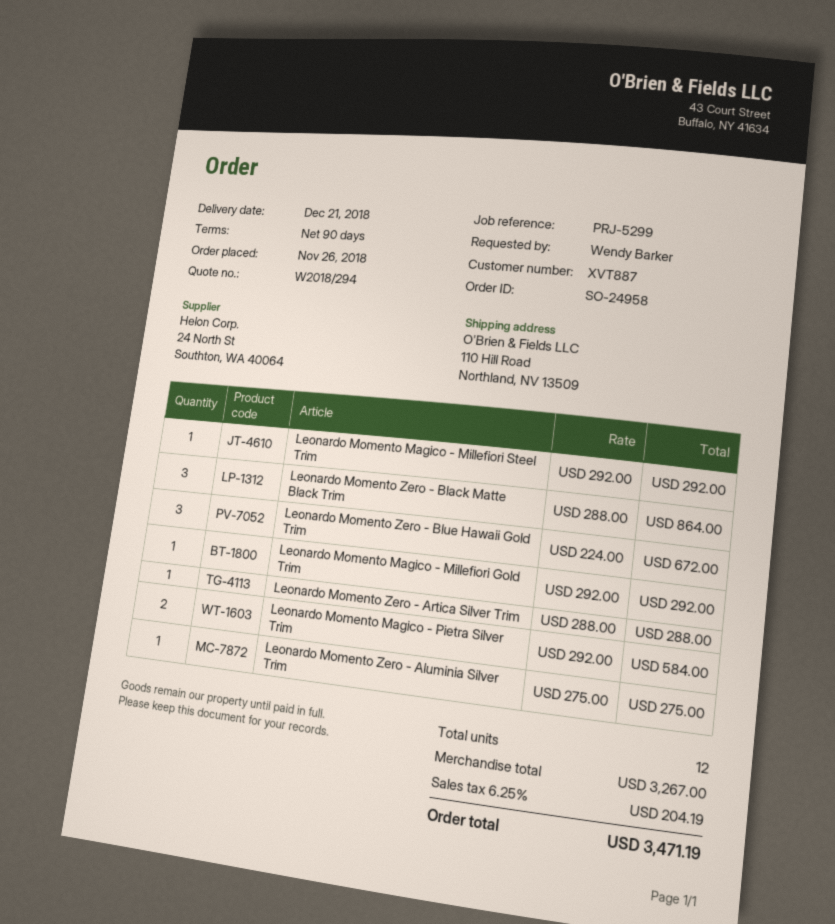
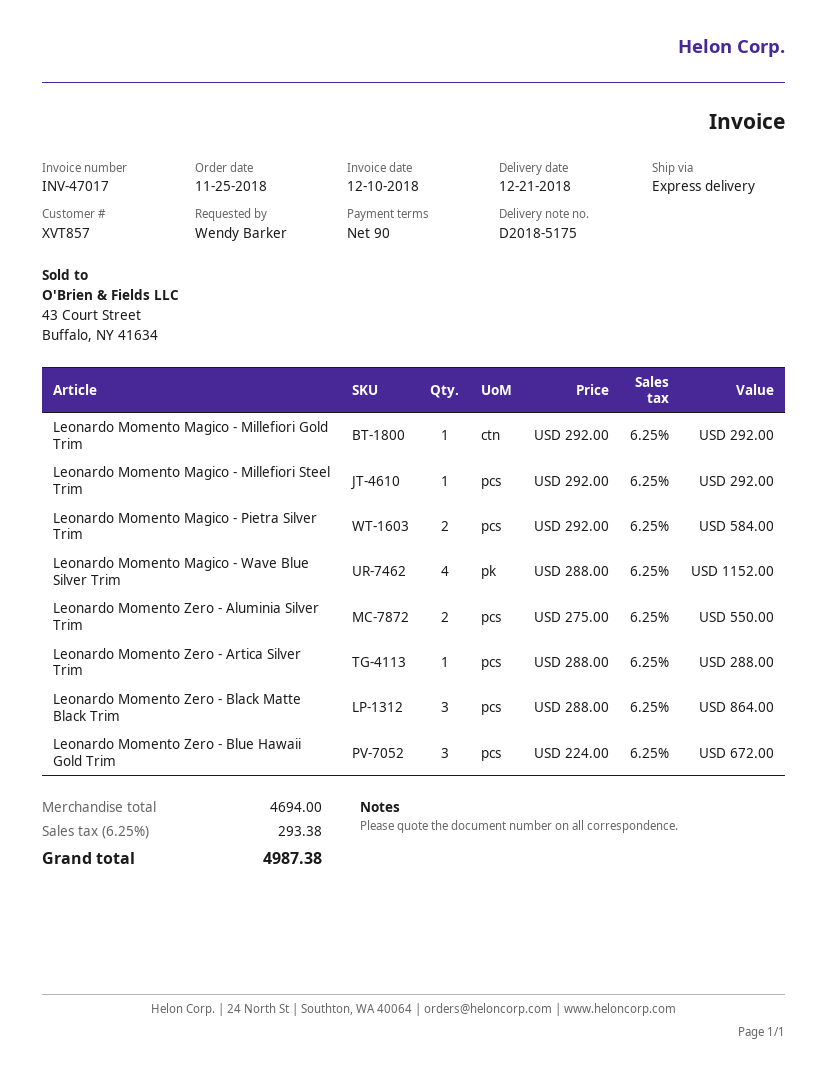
order date: 2018-11-26 -> 2018-11-25
customer number: XVT887 -> XVT857
Leonardo Momento Zero - Aluminia Silver Trim: 1 x 275.00 = 275.00 -> 2 x 275.00 = 550.00
Leonardo Momento Magico - Wave Blue Silver Trim: none -> 4 x 288.00 = 1152.00
subtotal: 3267.00 -> 4694.00
tax: 6.25% = 204.19 -> 6.25% = 293.38
total: 3471.19 -> 4987.38

